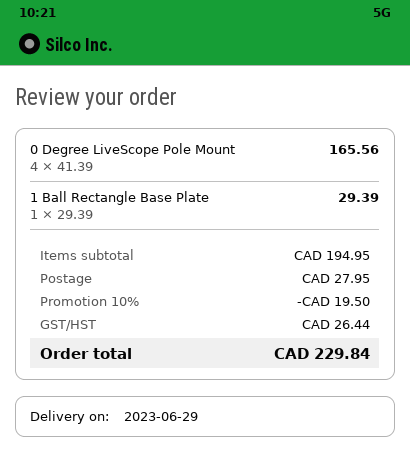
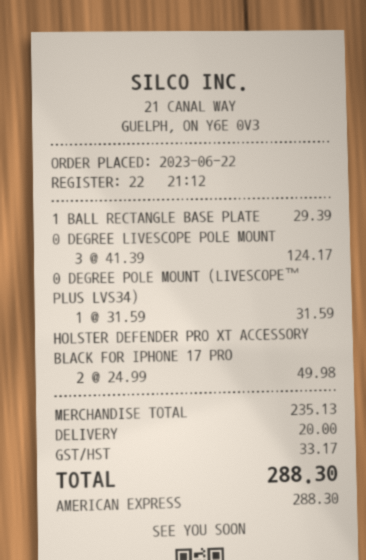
0 Degree LiveScope Pole Mount: 4 x 41.39 = 165.56 -> 3 x 41.39 = 124.17
0 DEGREE POLE MOUNT (LIVESCOPE™ PLUS LVS34): none -> 1 x 31.59 = 31.59
HOLSTER DEFENDER PRO XT ACCESSORY BLACK FOR IPHONE 17 PRO: none -> 2 x 24.99 = 49.98
subtotal: 194.95 -> 235.13
discount: 10% = 19.50 -> none
shipping: 27.95 -> 20.00
tax: 26.44 -> 33.17
total: 229.84 -> 288.30

